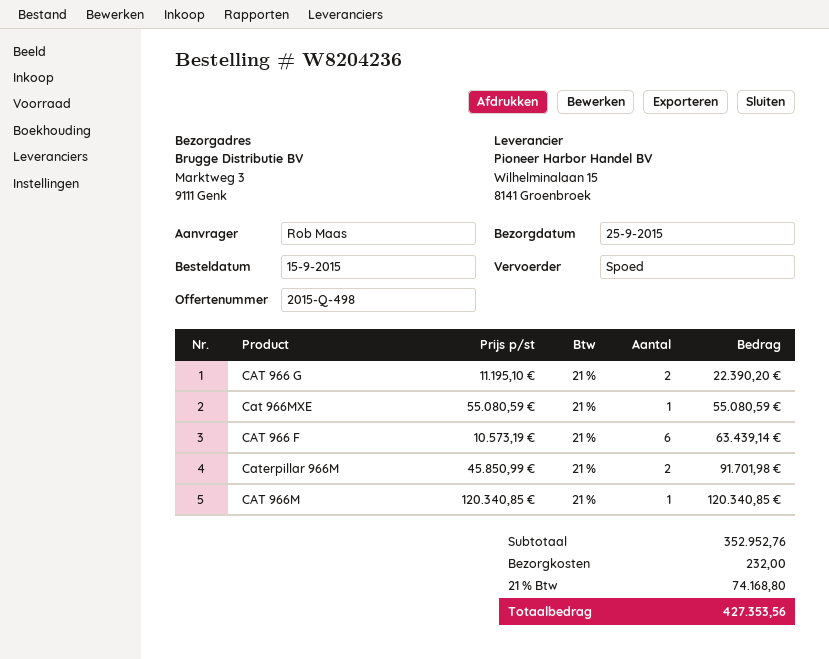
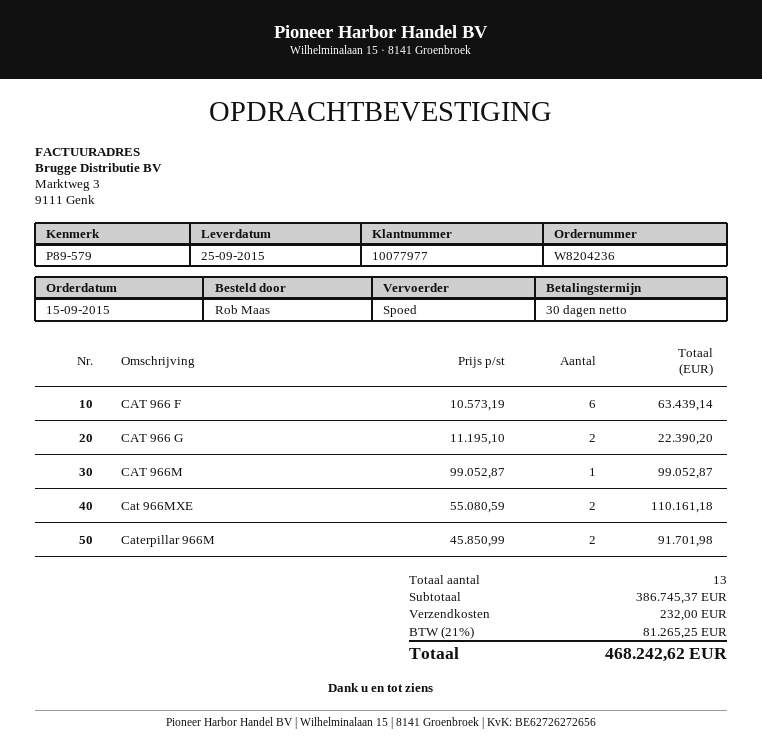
Cat 966MXE: 1 x 55080.59 = 55080.59 -> 2 x 55080.59 = 110161.18
CAT 966M: 1 x 120340.85 = 120340.85 -> 1 x 99052.87 = 99052.87
subtotal: 352952.76 -> 386745.37
tax: 21% = 74168.80 -> 21% = 81265.25
total: 427353.56 -> 468242.62

